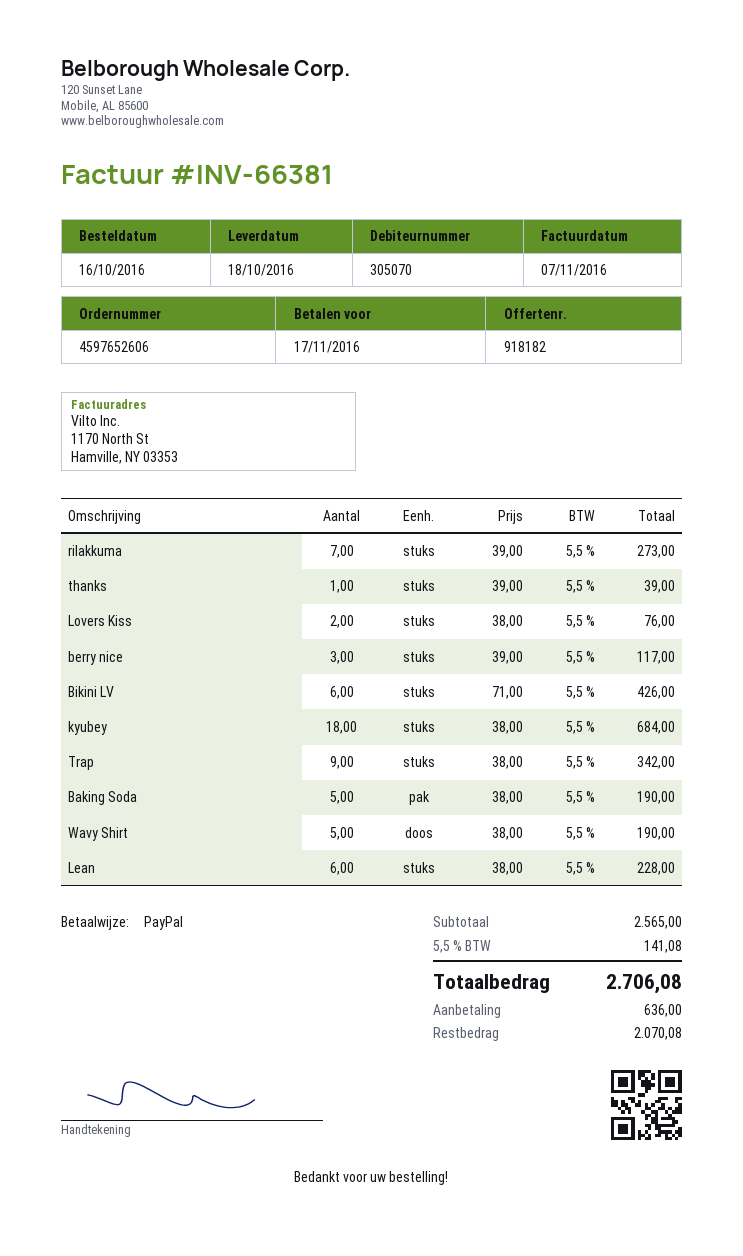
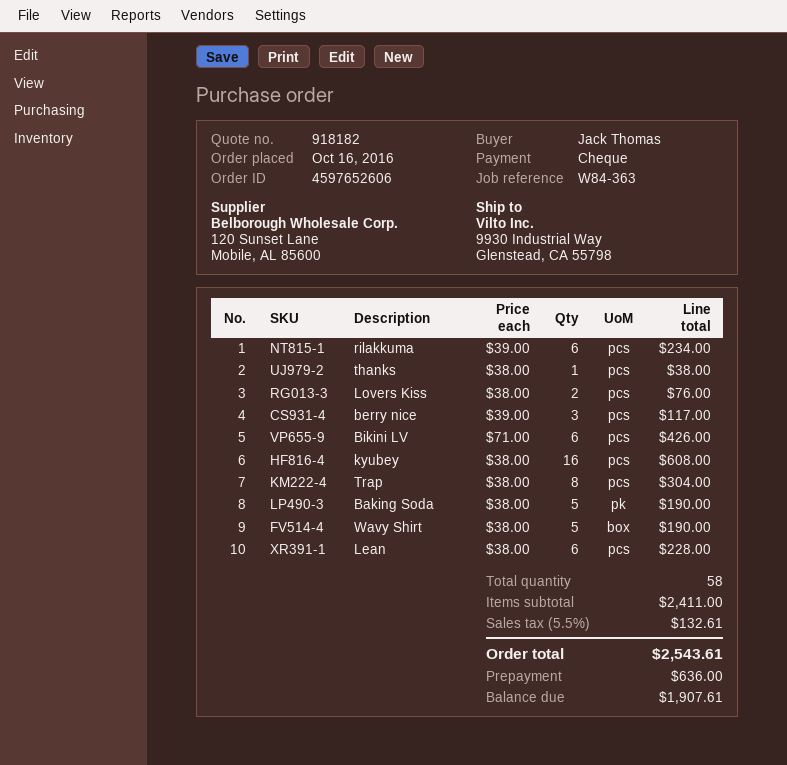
payment method: PayPal -> cheque
rilakkuma: 7 x 39.00 = 273.00 -> 6 x 39.00 = 234.00
thanks: 1 x 39.00 = 39.00 -> 1 x 38.00 = 38.00
kyubey: 18 x 38.00 = 684.00 -> 16 x 38.00 = 608.00
Trap: 9 x 38.00 = 342.00 -> 8 x 38.00 = 304.00
subtotal: 2565.00 -> 2411.00
tax: 5.5% = 141.08 -> 5.5% = 132.61
total: 2706.08 -> 2543.61
balance: 2070.08 -> 1907.61

